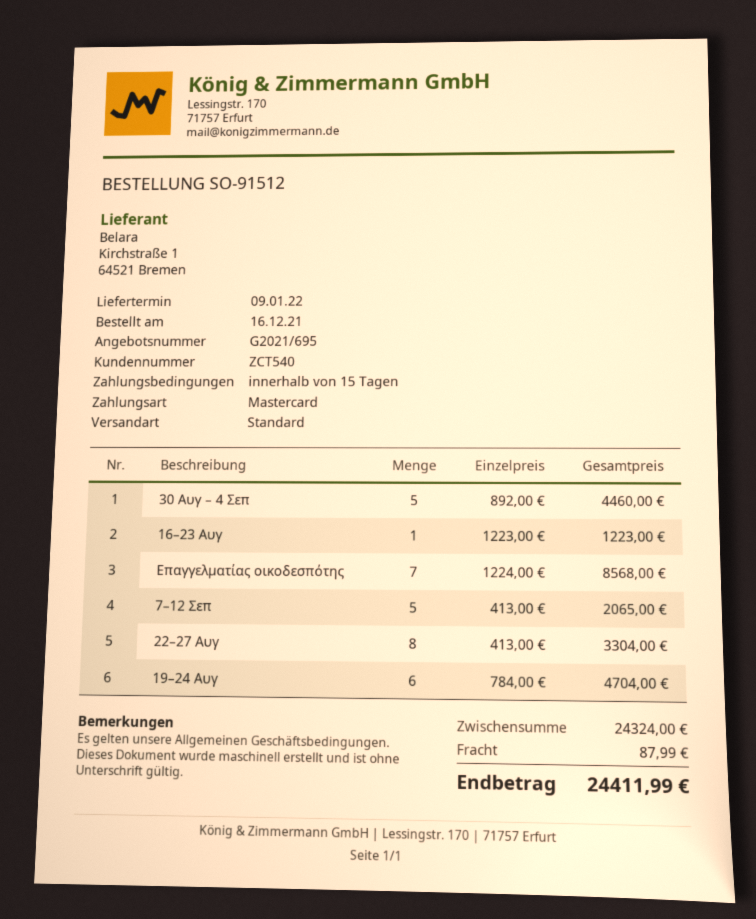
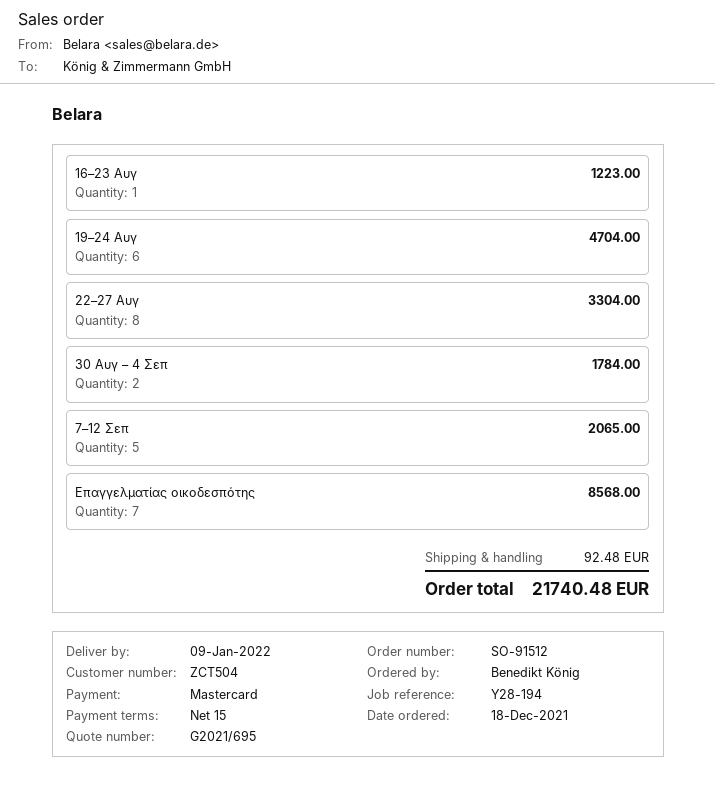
order date: 2021-12-16 -> 2021-12-18
customer number: ZCT540 -> ZCT504
30 Αυγ – 4 Σεπ: 5 for 4460.00 -> 2 for 1784.00
shipping: 87.99 -> 92.48
total: 24411.99 -> 21740.48

